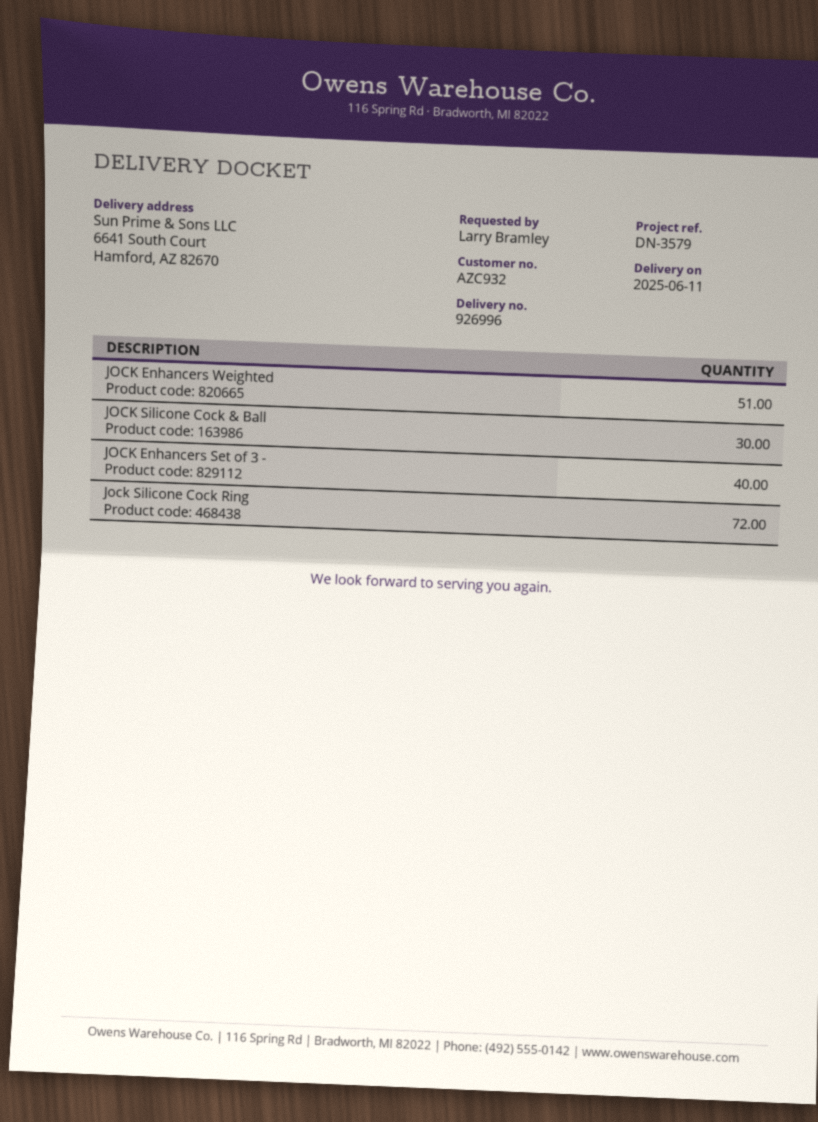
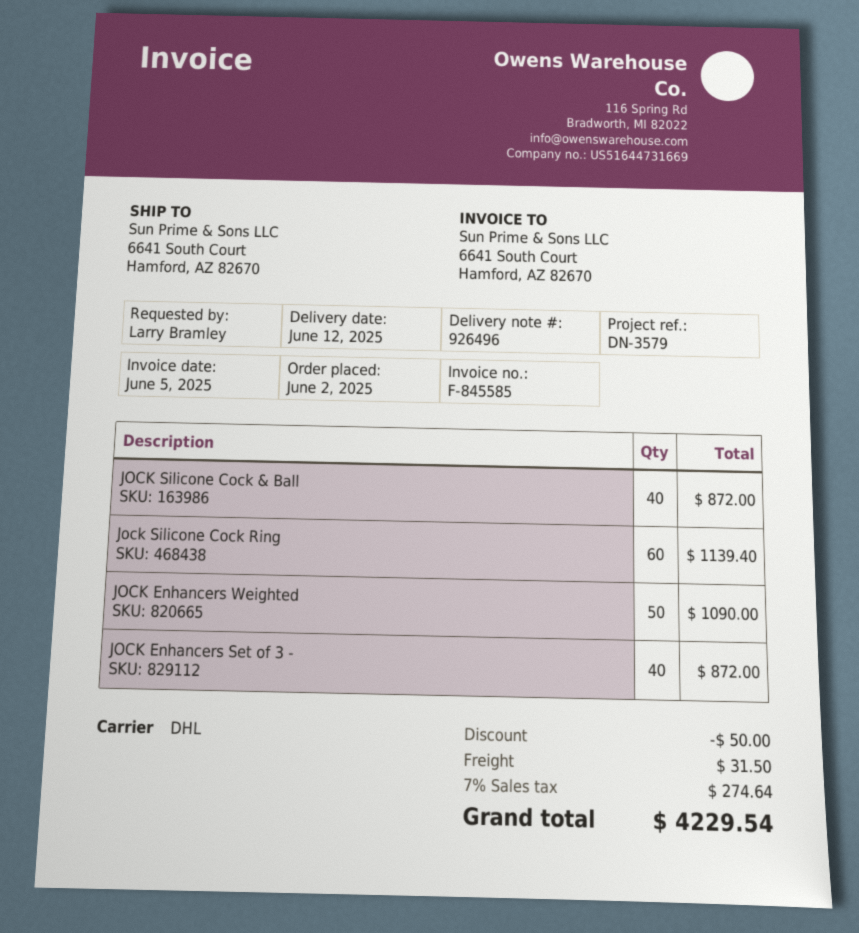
delivery note number: 926996 -> 926496
delivery date: 2025-06-11 -> 2025-06-12
JOCK Enhancers Weighted: 51 -> 50
JOCK Silicone Cock & Ball: 30 -> 40
Jock Silicone Cock Ring: 72 -> 60

